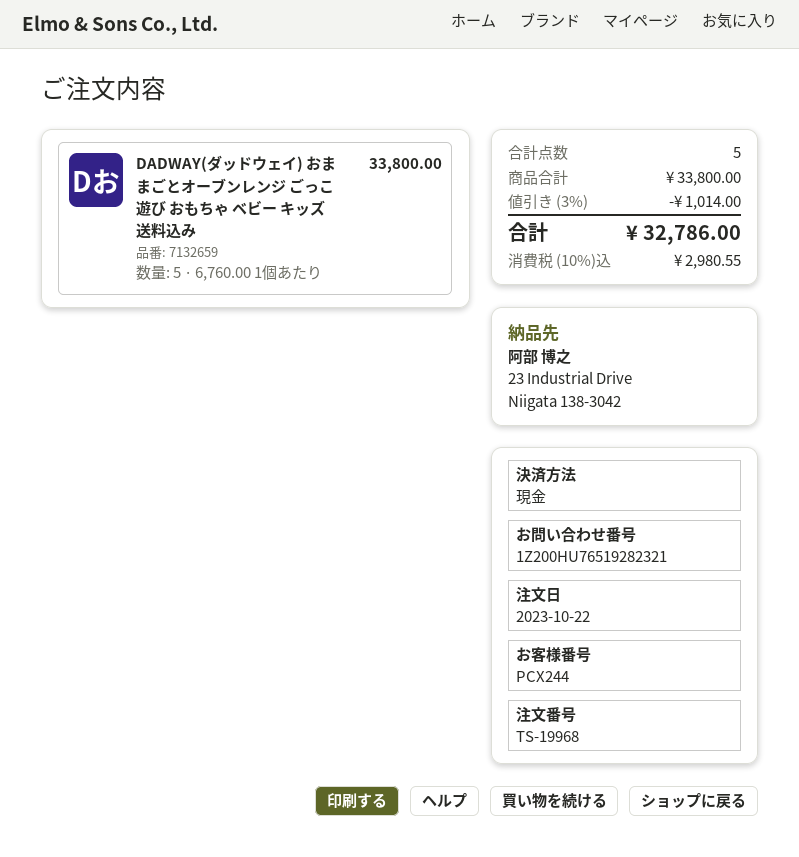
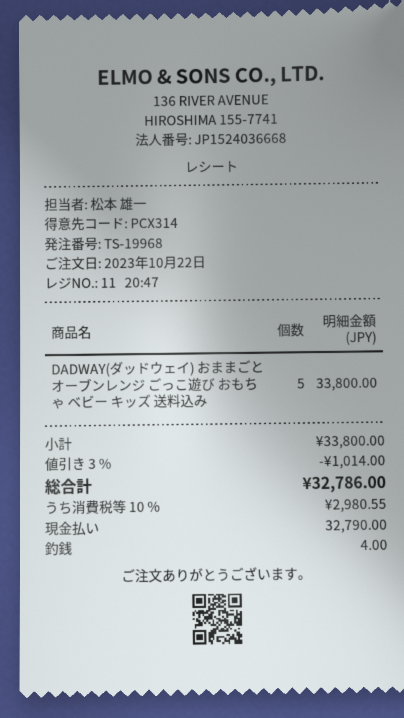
customer number: PCX244 -> PCX314

